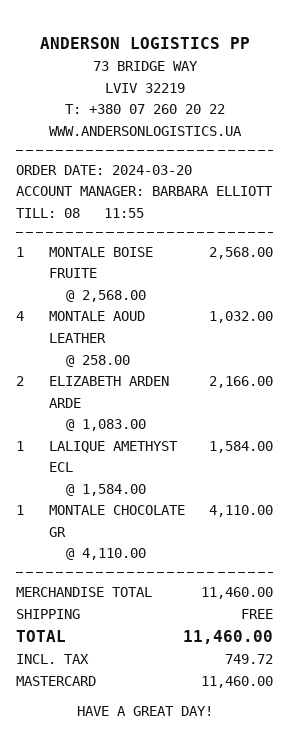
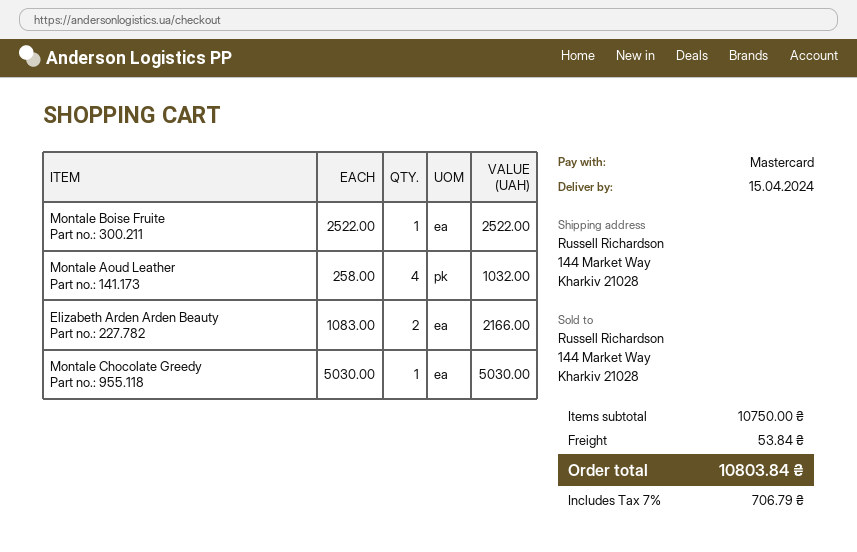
MONTALE BOISE FRUITE: 1 x 2568.00 = 2568.00 -> 1 x 2522.00 = 2522.00
LALIQUE AMETHYST ECL: 1 x 1584.00 = 1584.00 -> none
MONTALE CHOCOLATE GR: 1 x 4110.00 = 4110.00 -> 1 x 5030.00 = 5030.00
subtotal: 11460.00 -> 10750.00
shipping: 0.00 -> 53.84
tax: 749.72 -> 706.79
total: 11460.00 -> 10803.84

